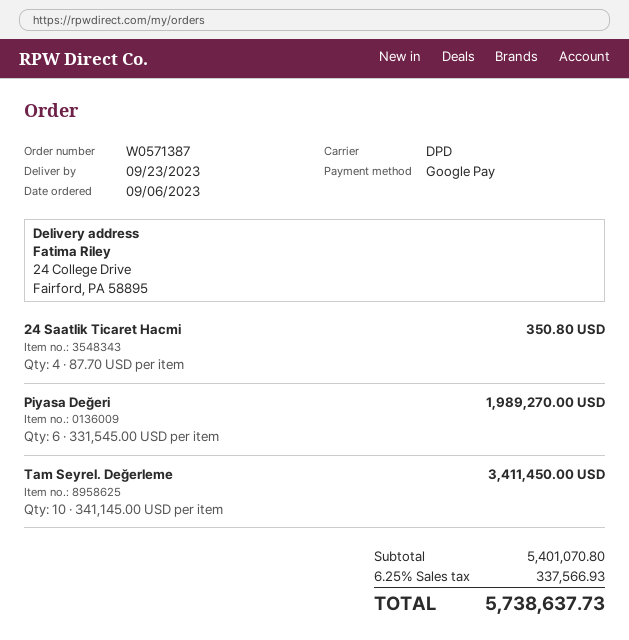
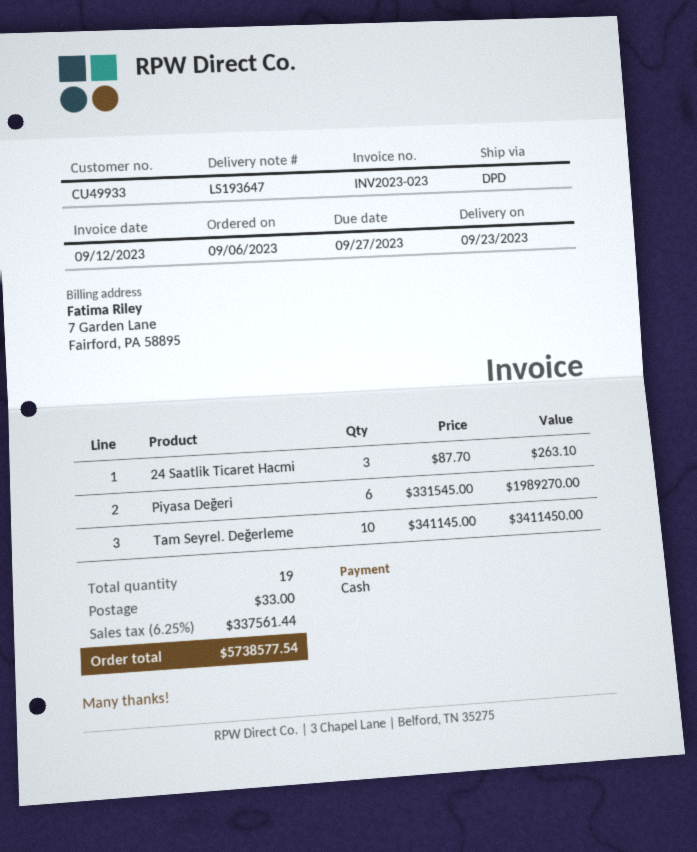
payment method: Google Pay -> cash
24 Saatlik Ticaret Hacmi: 4 x 87.70 = 350.80 -> 3 x 87.70 = 263.10
shipping: none -> 33.00
tax: 6.25% = 337566.93 -> 6.25% = 337561.44
total: 5738637.73 -> 5738577.54

